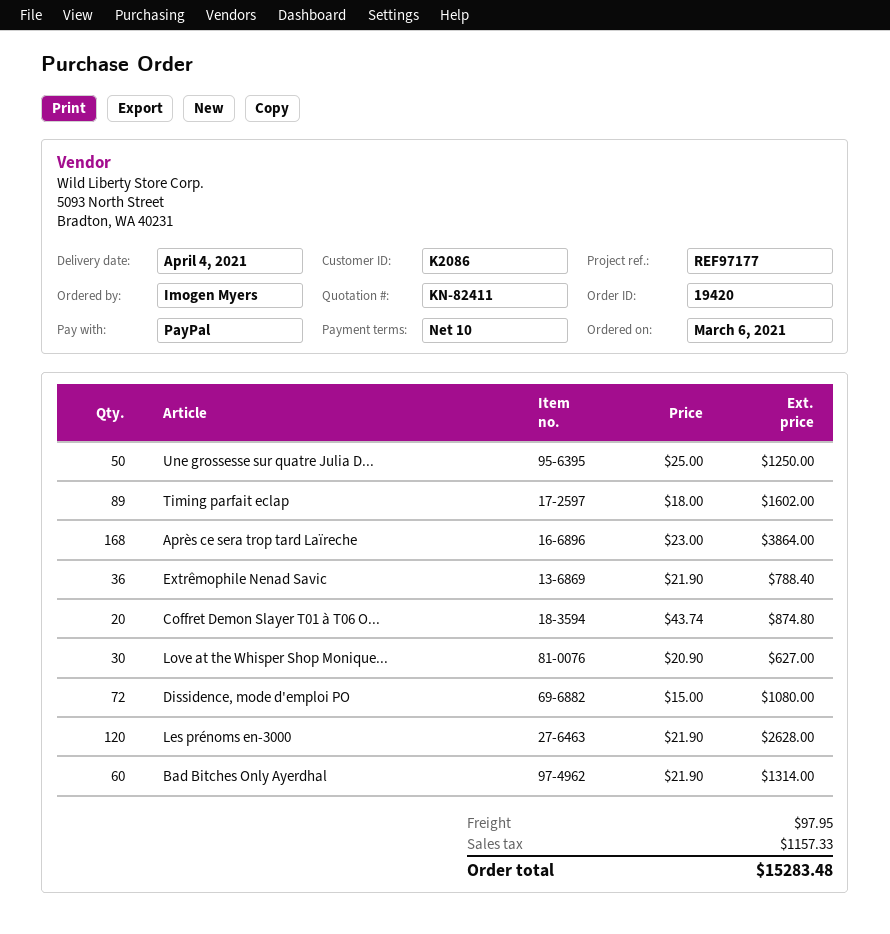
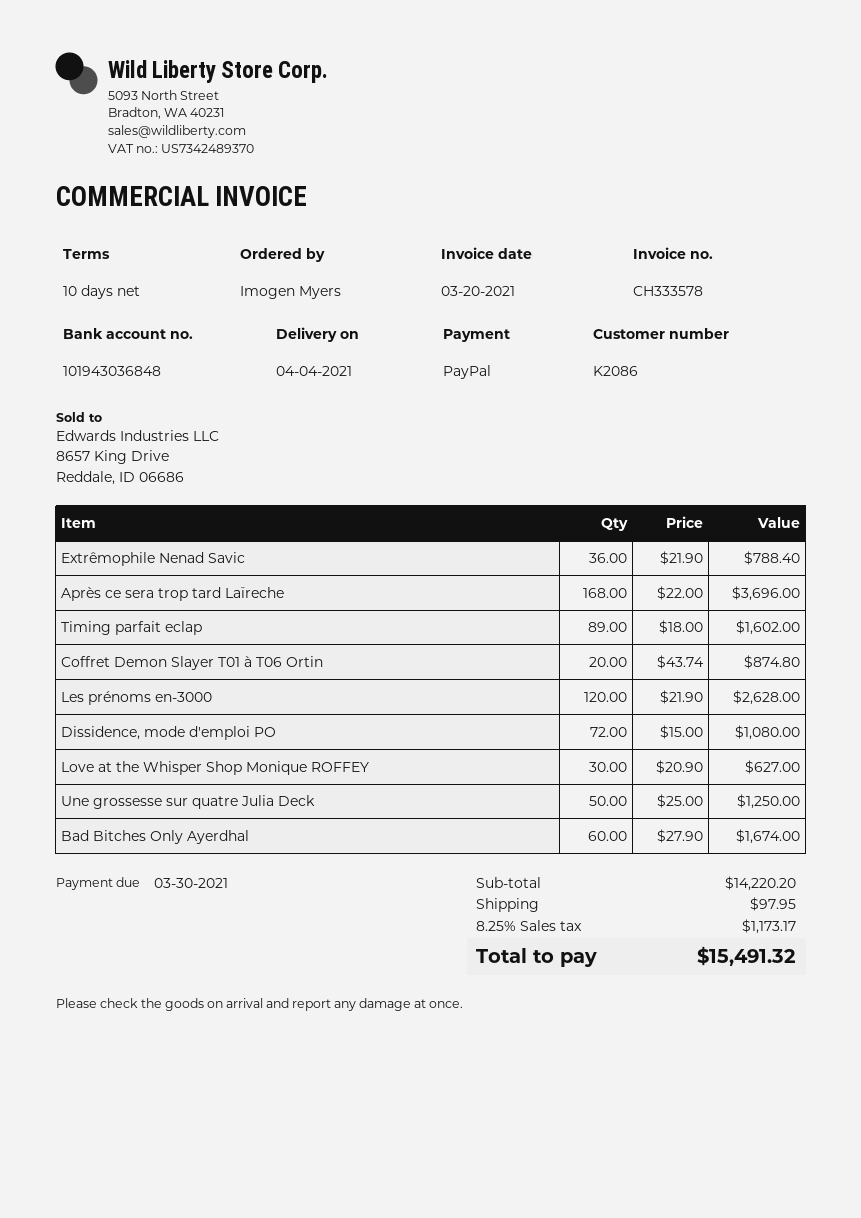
Après ce sera trop tard Laïreche: 168 x 23.00 = 3864.00 -> 168 x 22.00 = 3696.00
Bad Bitches Only Ayerdhal: 60 x 21.90 = 1314.00 -> 60 x 27.90 = 1674.00
tax: 1157.33 -> 1173.17
total: 15283.48 -> 15491.32

